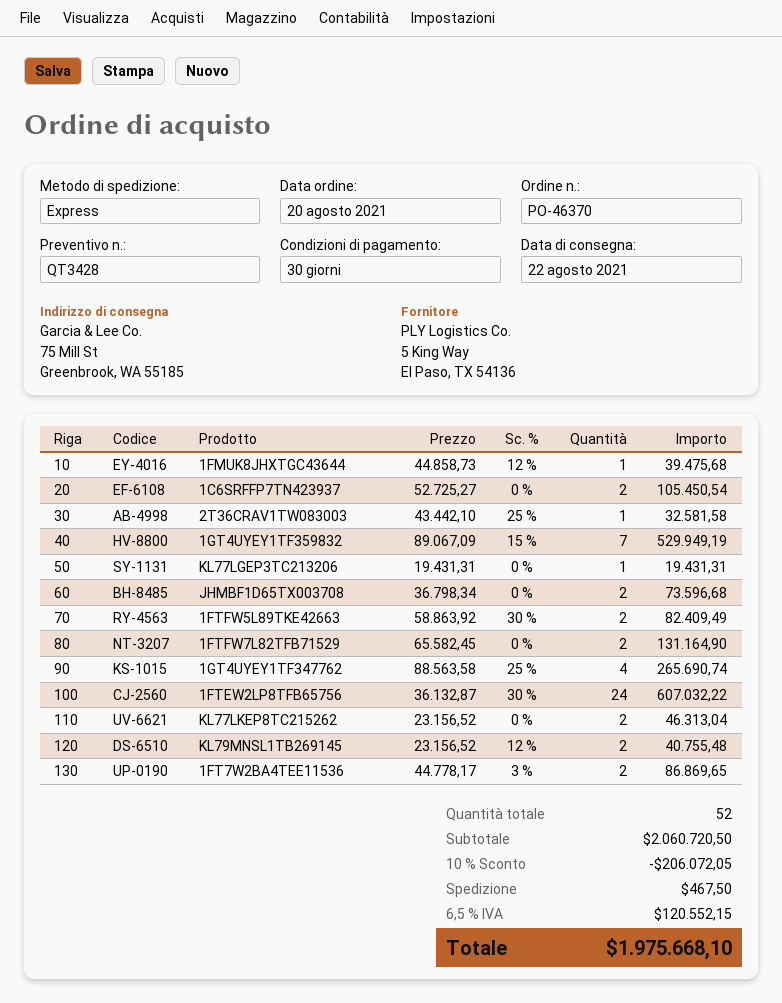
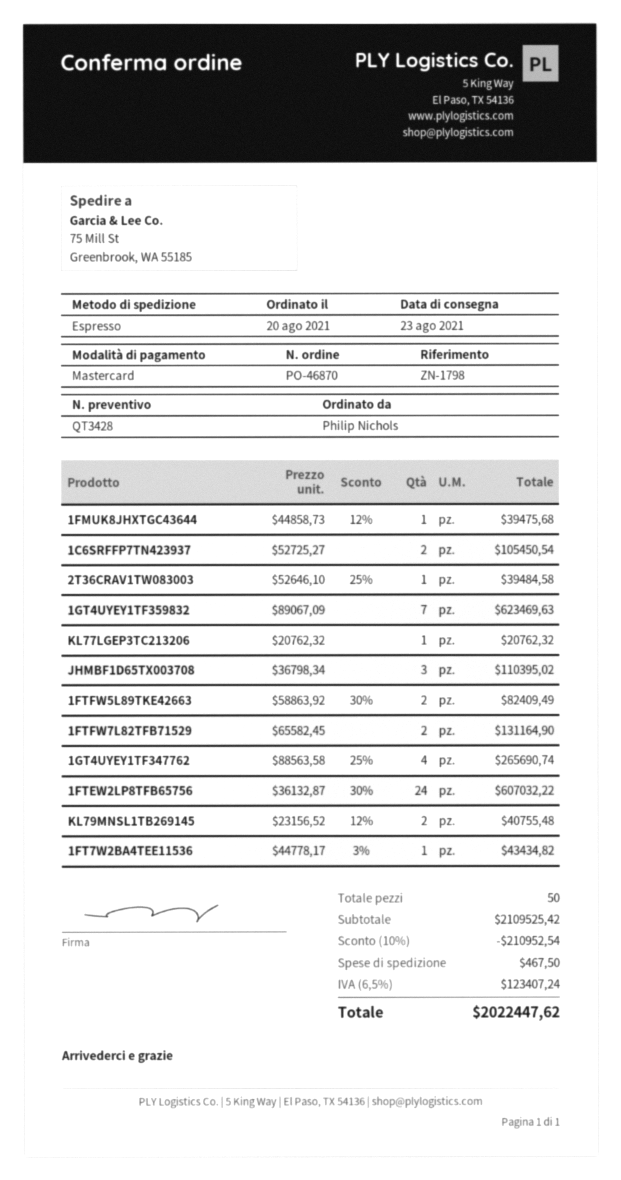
order number: PO-46370 -> PO-46870
delivery date: 2021-08-22 -> 2021-08-23
2T36CRAV1TW083003: 1 x 43442.10 - 25% = 32581.58 -> 1 x 52646.10 - 25% = 39484.58
1GT4UYEY1TF359832: 7 x 89067.09 - 15% = 529949.19 -> 7 x 89067.09 = 623469.63
KL77LGEP3TC213206: 1 x 19431.31 = 19431.31 -> 1 x 20762.32 = 20762.32
JHMBF1D65TX003708: 2 x 36798.34 = 73596.68 -> 3 x 36798.34 = 110395.02
KL77LKEP8TC215262: 2 x 23156.52 = 46313.04 -> none
1FT7W2BA4TEE11536: 2 x 44778.17 - 3% = 86869.65 -> 1 x 44778.17 - 3% = 43434.82
total quantity: 52 -> 50
subtotal: 2060720.50 -> 2109525.42
discount: 10% = 206072.05 -> 10% = 210952.54
tax: 6.5% = 120552.15 -> 6.5% = 123407.24
total: 1975668.10 -> 2022447.62

